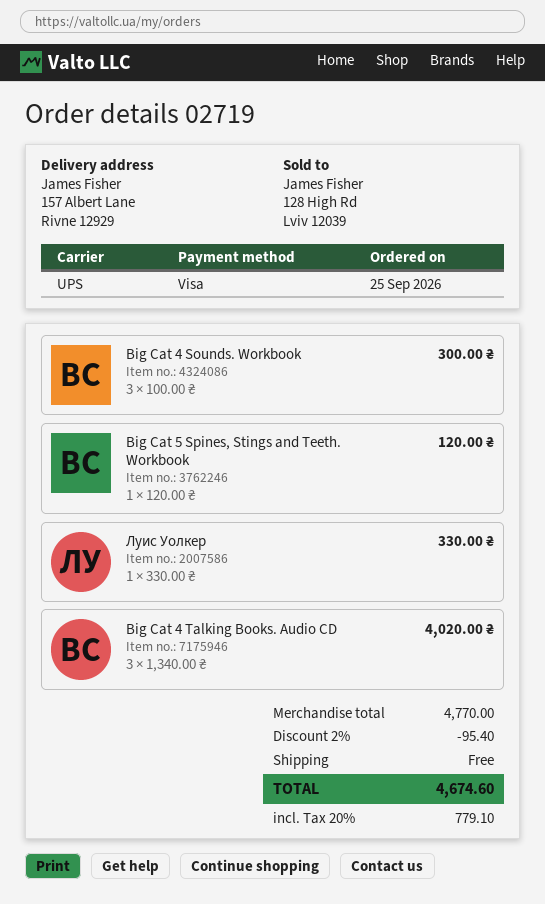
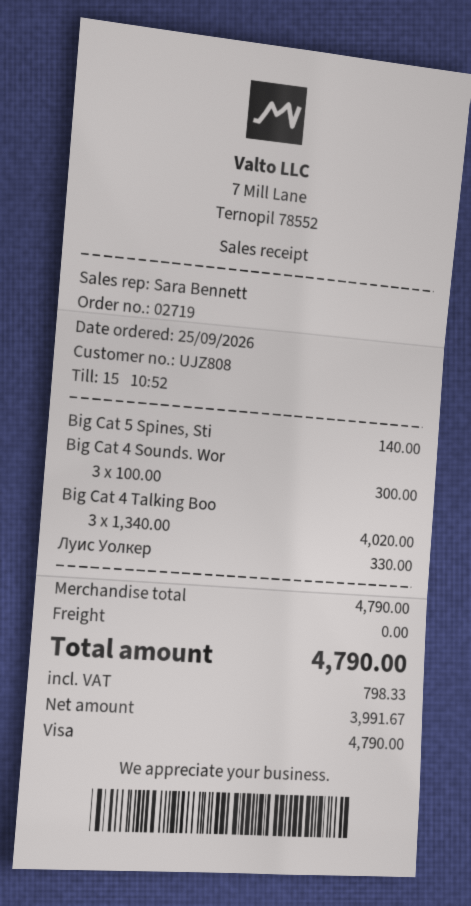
Big Cat 5 Spines, Stings and Teeth. Workbook: 1 x 120.00 = 120.00 -> 1 x 140.00 = 140.00
subtotal: 4770.00 -> 4790.00
discount: 2% = 95.40 -> none
tax: 779.10 -> 798.33
total: 4674.60 -> 4790.00

